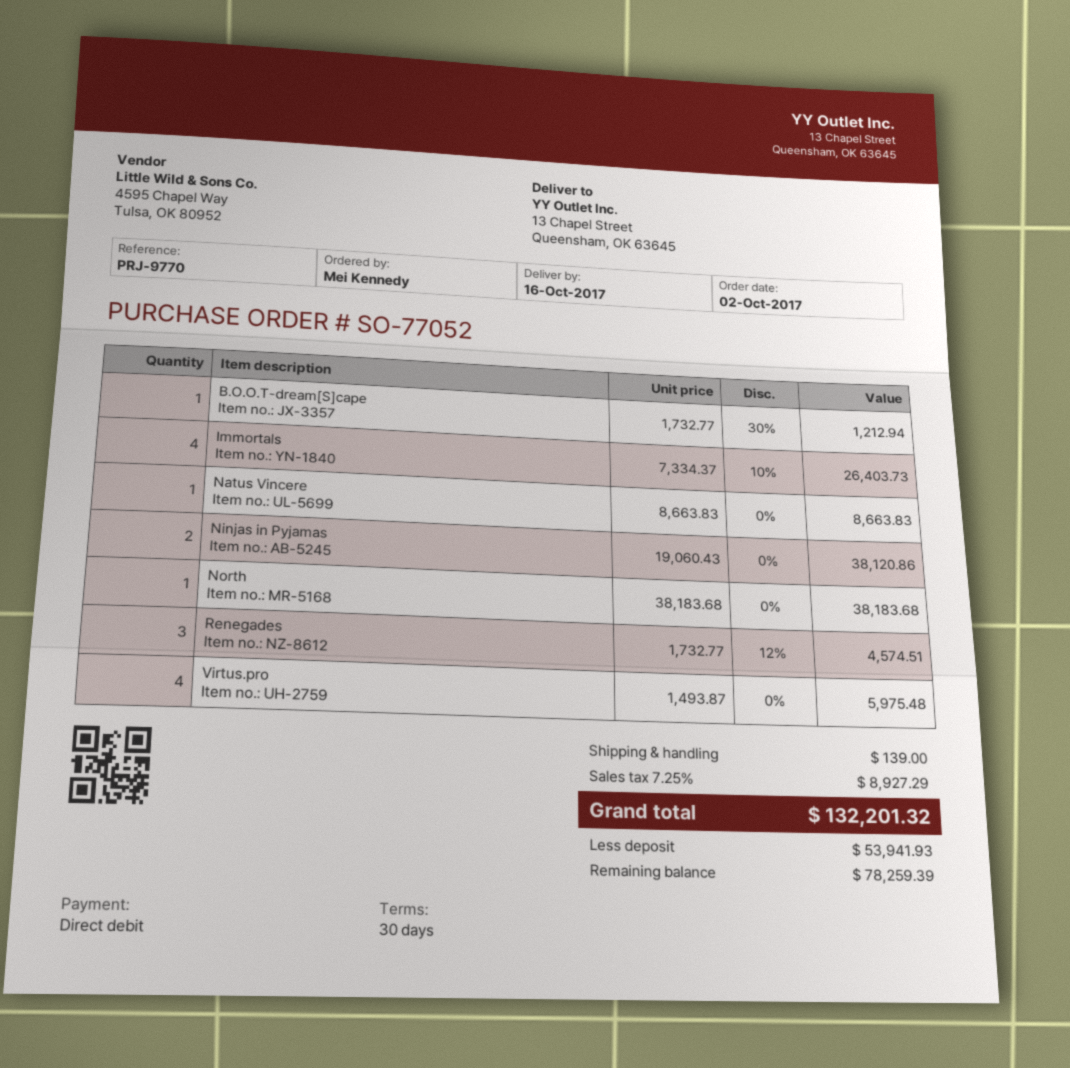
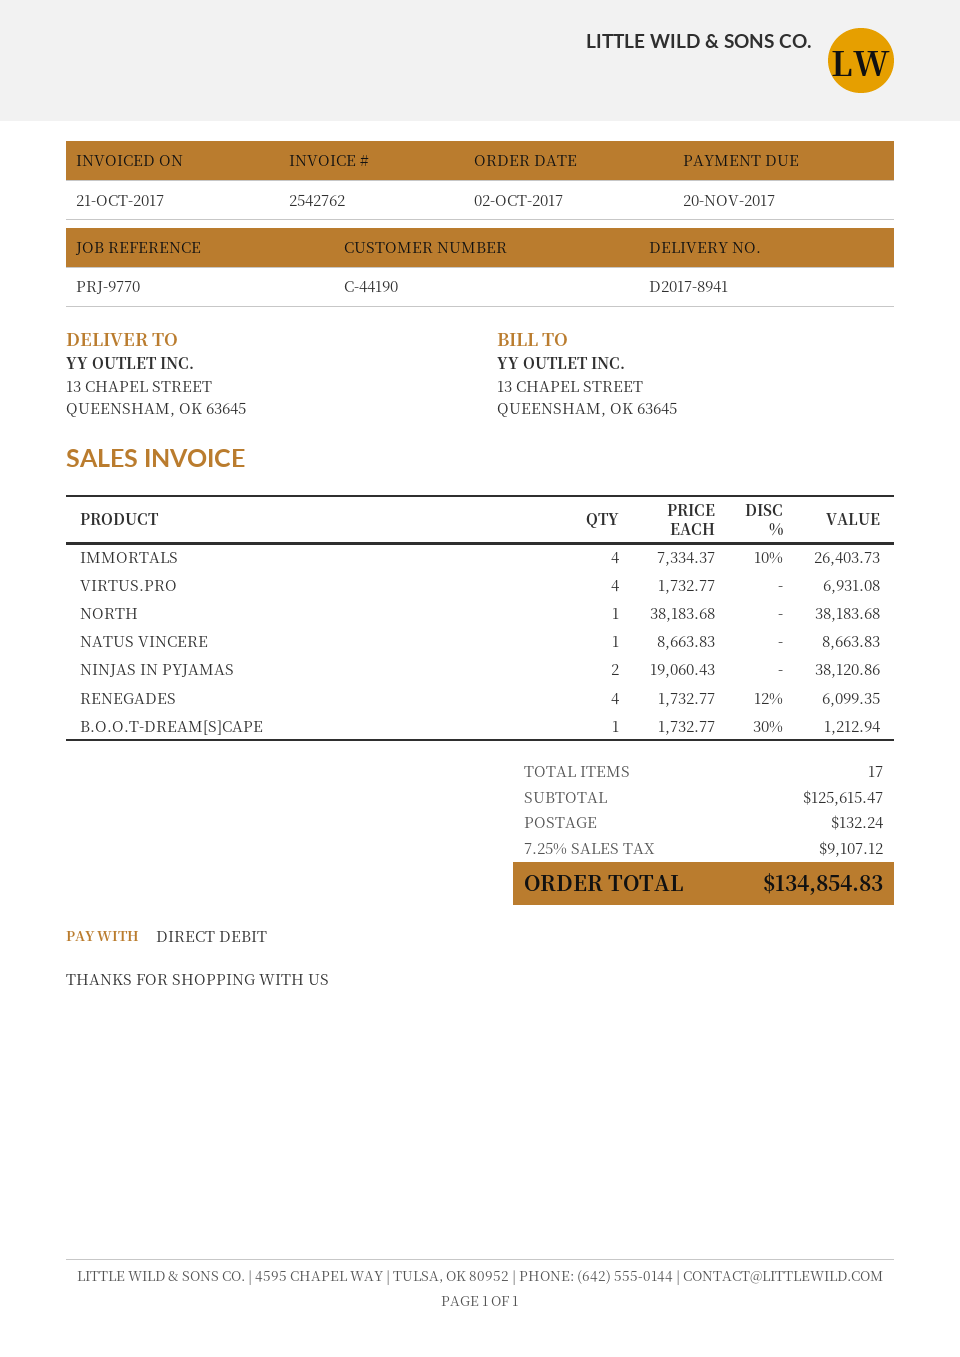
Renegades: 3 x 1732.77 - 12% = 4574.51 -> 4 x 1732.77 - 12% = 6099.35
Virtus.pro: 4 x 1493.87 = 5975.48 -> 4 x 1732.77 = 6931.08
shipping: 139.00 -> 132.24
tax: 7.25% = 8927.29 -> 7.25% = 9107.12
total: 132201.32 -> 134854.83

